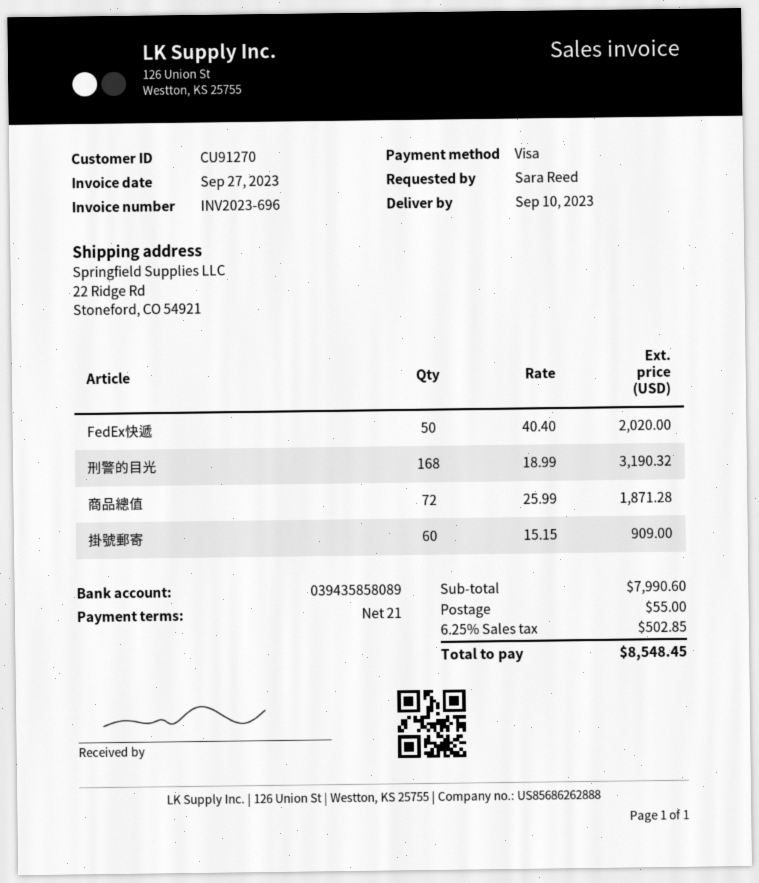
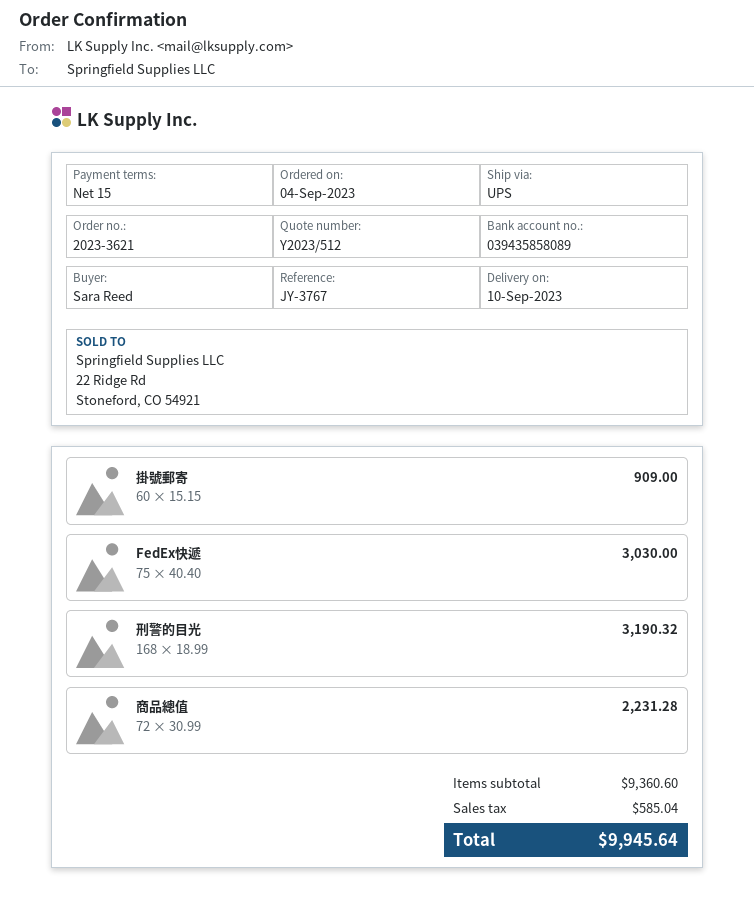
payment terms: 21 days -> 15 days
FedEx快遞: 50 x 40.40 = 2020.00 -> 75 x 40.40 = 3030.00
商品總值: 72 x 25.99 = 1871.28 -> 72 x 30.99 = 2231.28
subtotal: 7990.60 -> 9360.60
shipping: 55.00 -> none
tax: 502.85 -> 585.04
total: 8548.45 -> 9945.64

